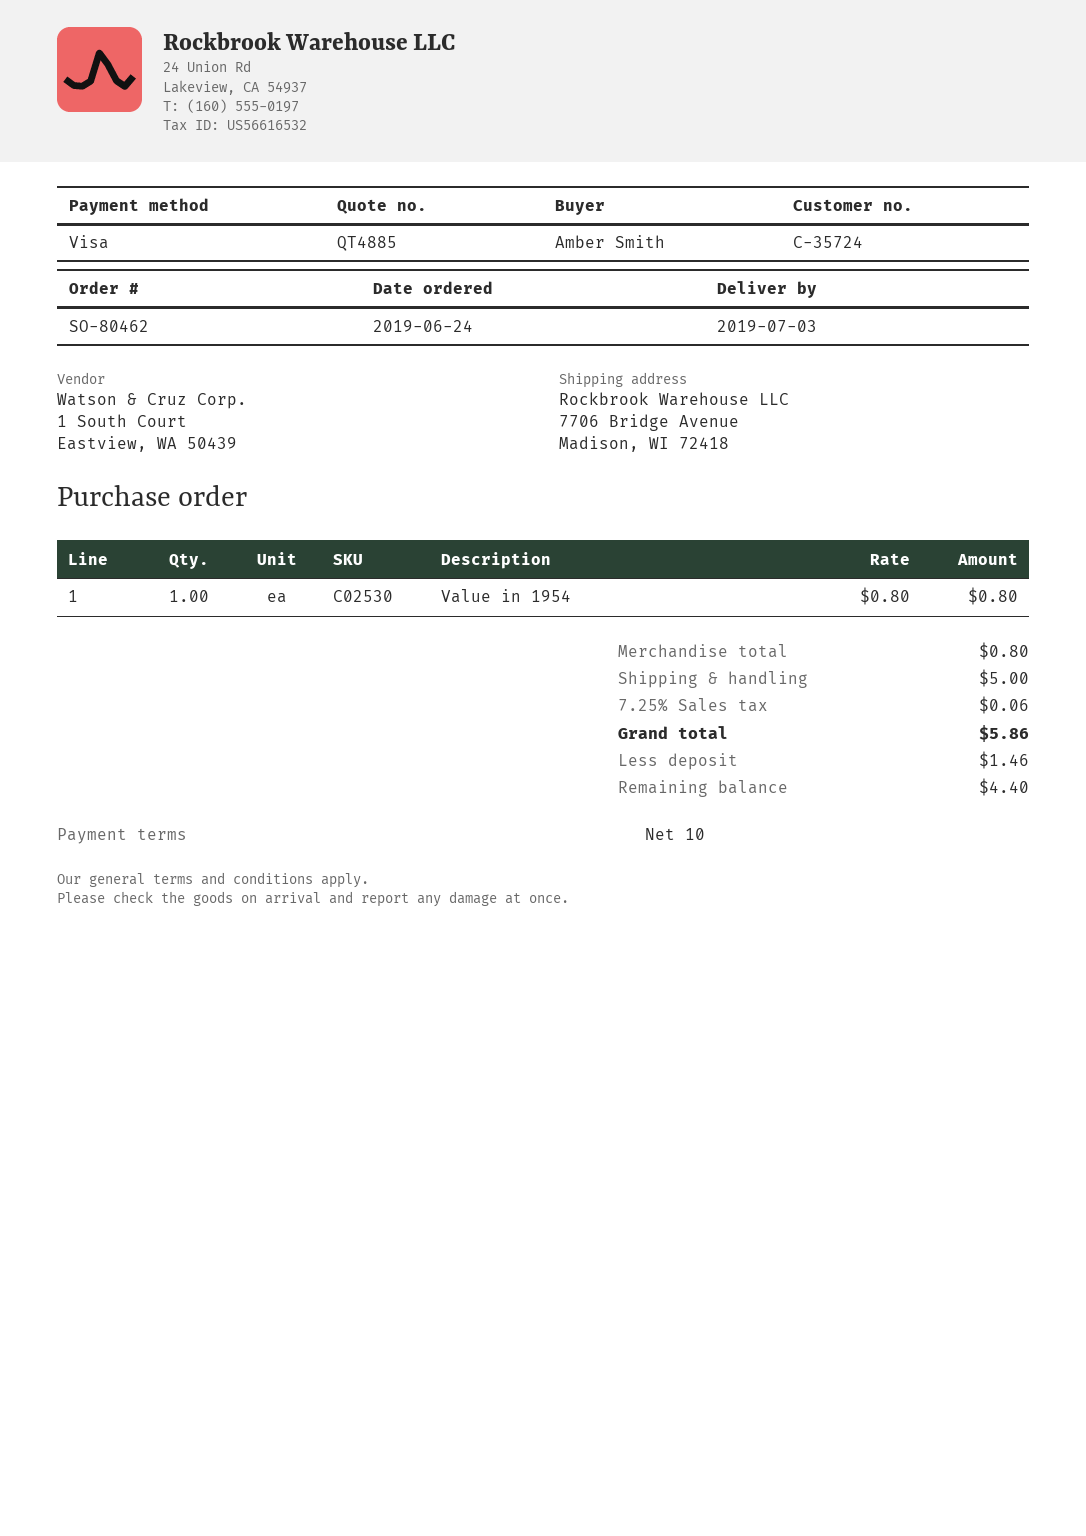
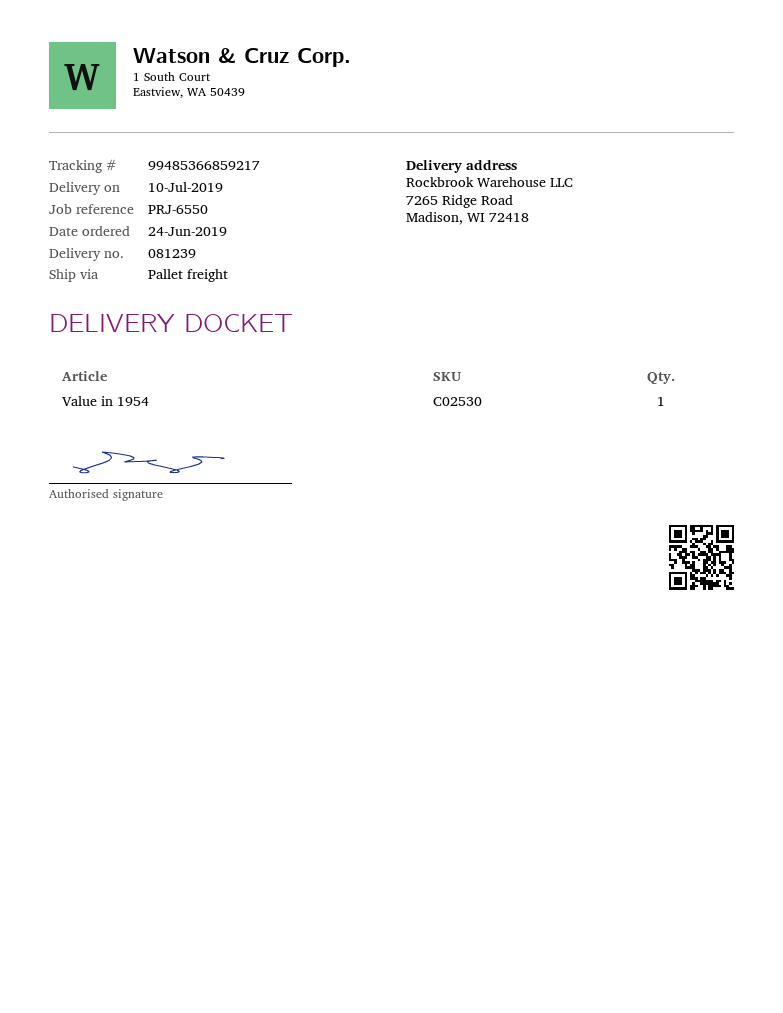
delivery date: 2019-07-03 -> 2019-07-10
ship to: 7706 Bridge Avenue, Madison, WI 72418 -> 7265 Ridge Road, Madison, WI 72418

